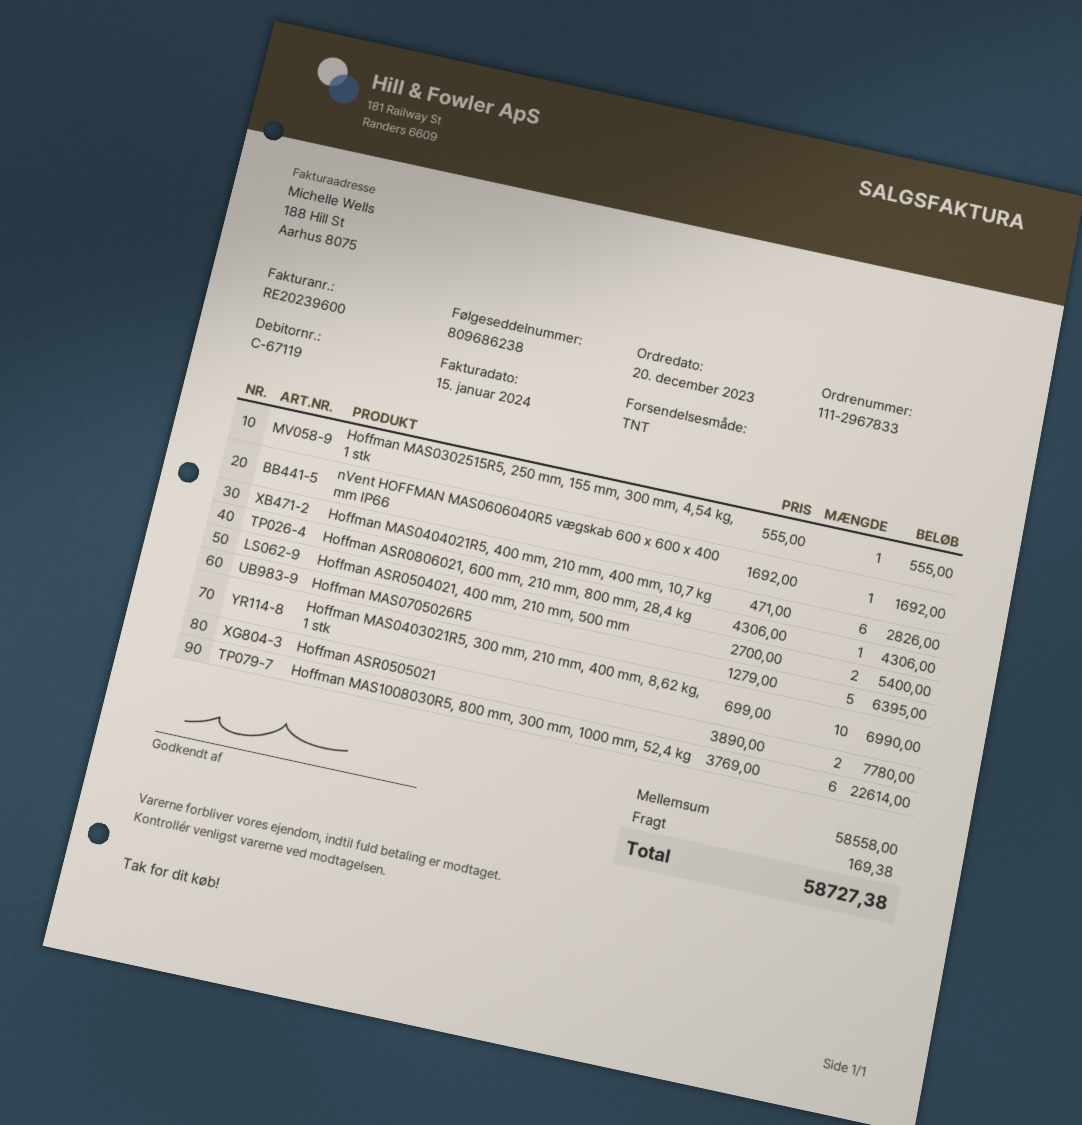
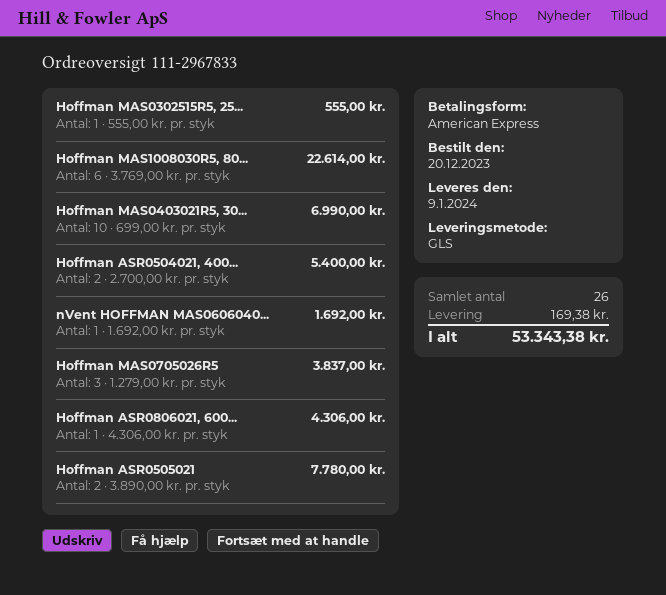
shipping method: TNT -> GLS
Hoffman MAS0404021R5, 400 mm, 210 mm, 400 mm, 10,7 kg: 6 x 471.00 = 2826.00 -> none
Hoffman MAS0705026R5: 5 x 1279.00 = 6395.00 -> 3 x 1279.00 = 3837.00
total: 58727.38 -> 53343.38

